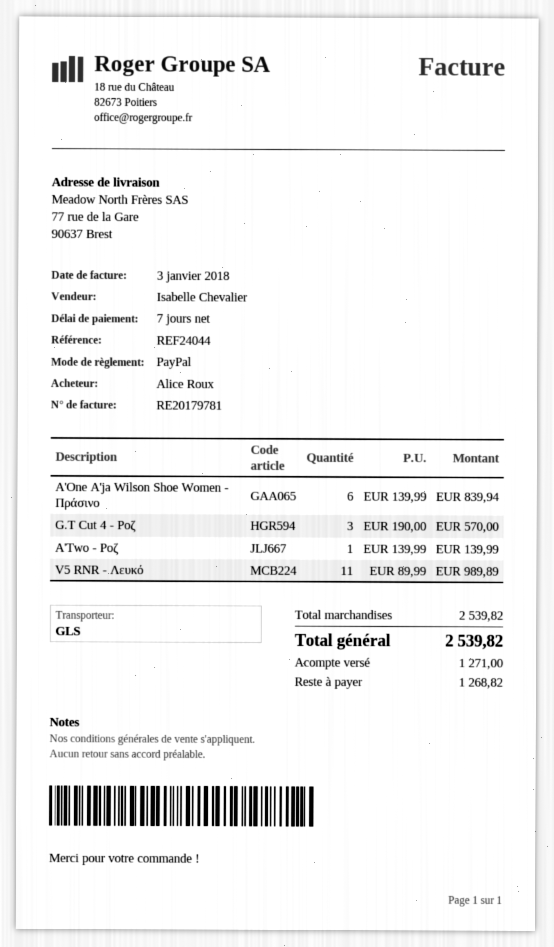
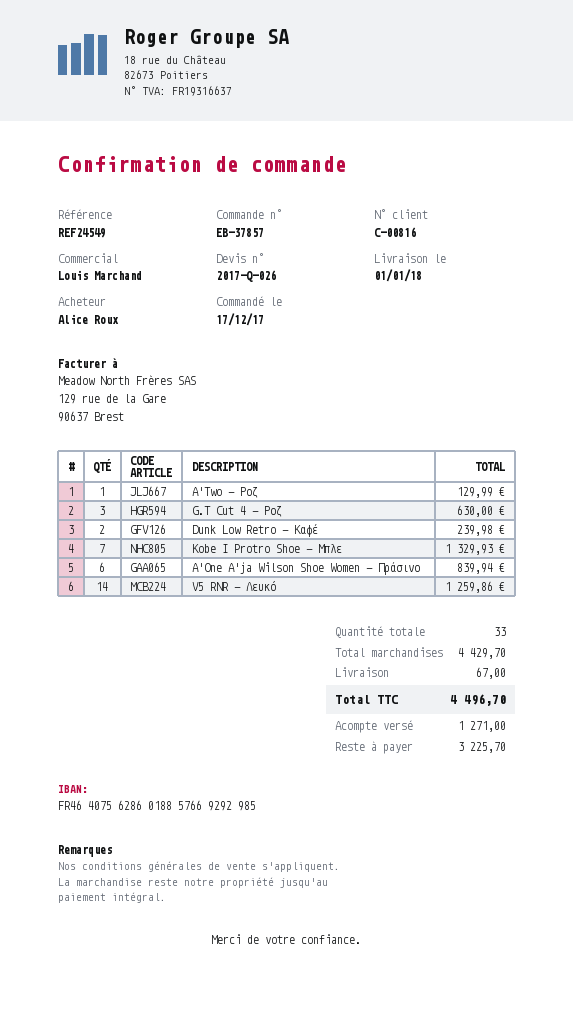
reference: REF24044 -> REF24549
sales rep: Isabelle Chevalier -> Louis Marchand
G.T Cut 4 - Ροζ: 3 for 570.00 -> 3 for 630.00
A'Two - Ροζ: 1 for 139.99 -> 1 for 129.99
V5 RNR - Λευκό: 11 for 989.89 -> 14 for 1259.86
Dunk Low Retro - Καφέ: none -> 2 for 239.98
Kobe I Protro Shoe - Μπλε: none -> 7 for 1329.93
subtotal: 2539.82 -> 4429.70
shipping: none -> 67.00
total: 2539.82 -> 4496.70
balance: 1268.82 -> 3225.70

